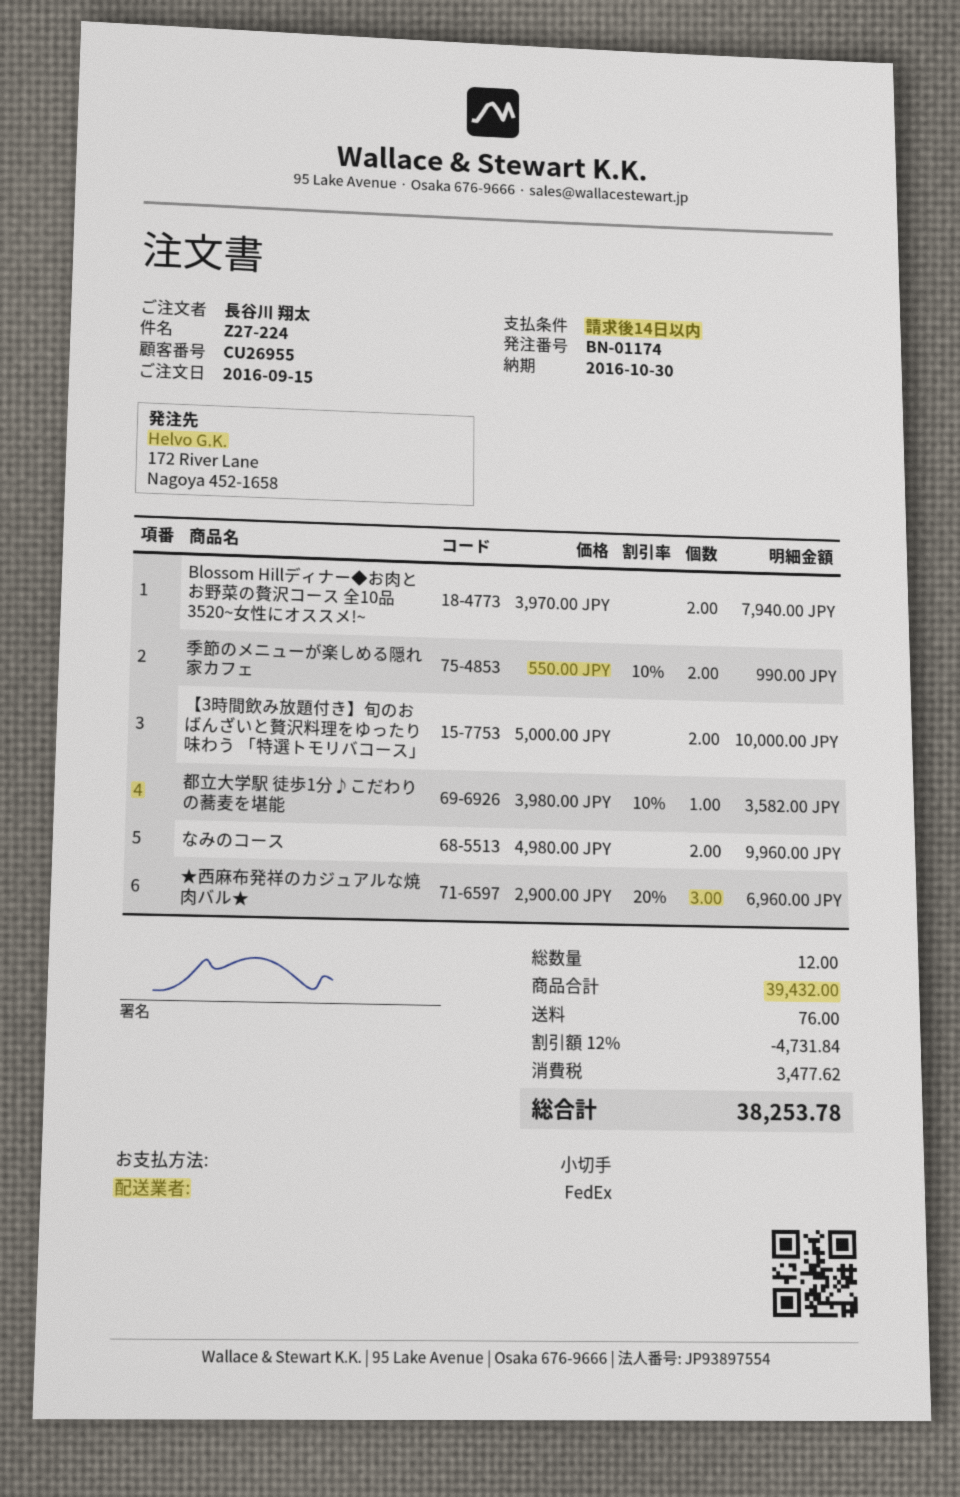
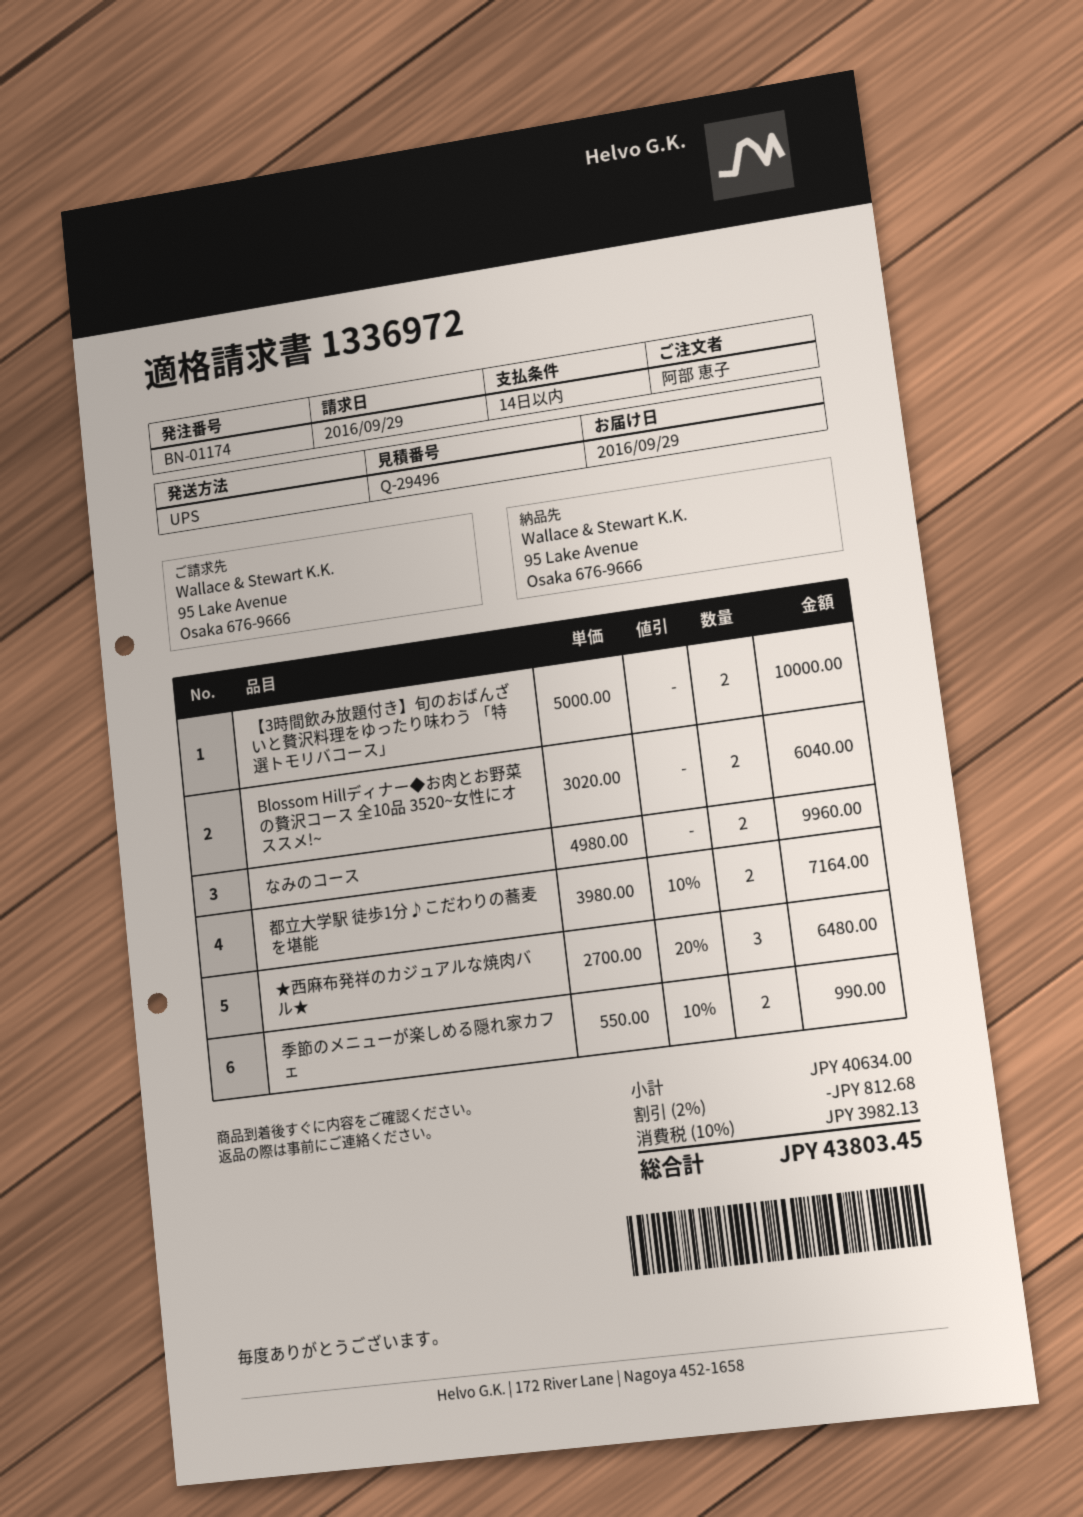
delivery date: 2016-10-30 -> 2016-09-29
ordered by: 長谷川 翔太 -> 阿部 恵子
shipping method: FedEx -> UPS
Blossom Hillディナー◆お肉とお野菜の贅沢コース 全10品 3520~女性にオススメ!~: 2 x 3970.00 = 7940.00 -> 2 x 3020.00 = 6040.00
都立大学駅 徒歩1分♪こだわりの蕎麦を堪能: 1 x 3980.00 - 10% = 3582.00 -> 2 x 3980.00 - 10% = 7164.00
★西麻布発祥のカジュアルな焼肉バル★: 3 x 2900.00 - 20% = 6960.00 -> 3 x 2700.00 - 20% = 6480.00
subtotal: 39432.00 -> 40634.00
discount: 12% = 4731.84 -> 2% = 812.68
shipping: 76.00 -> none
tax: 3477.62 -> 3982.13
total: 38253.78 -> 43803.45

